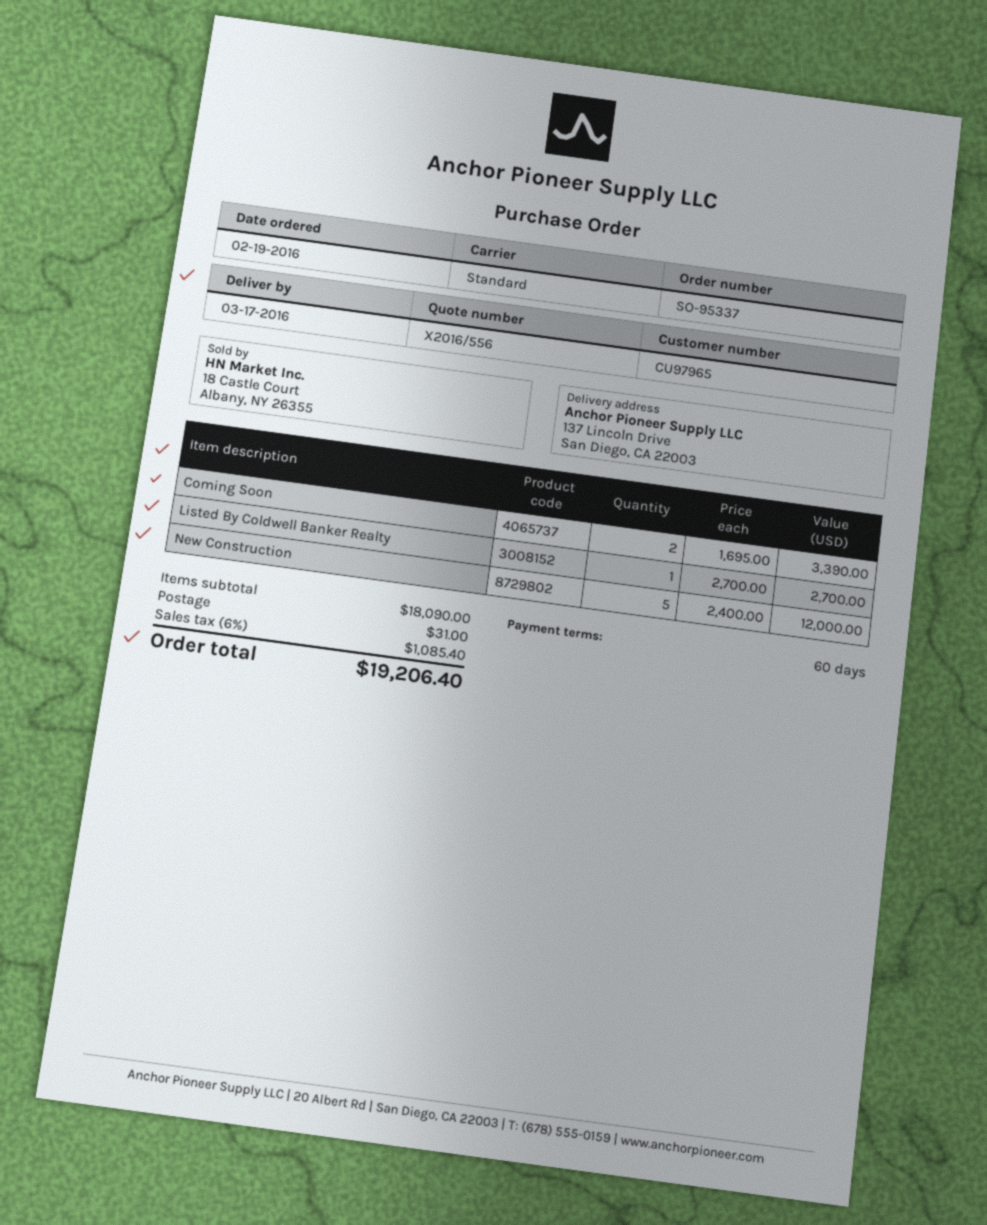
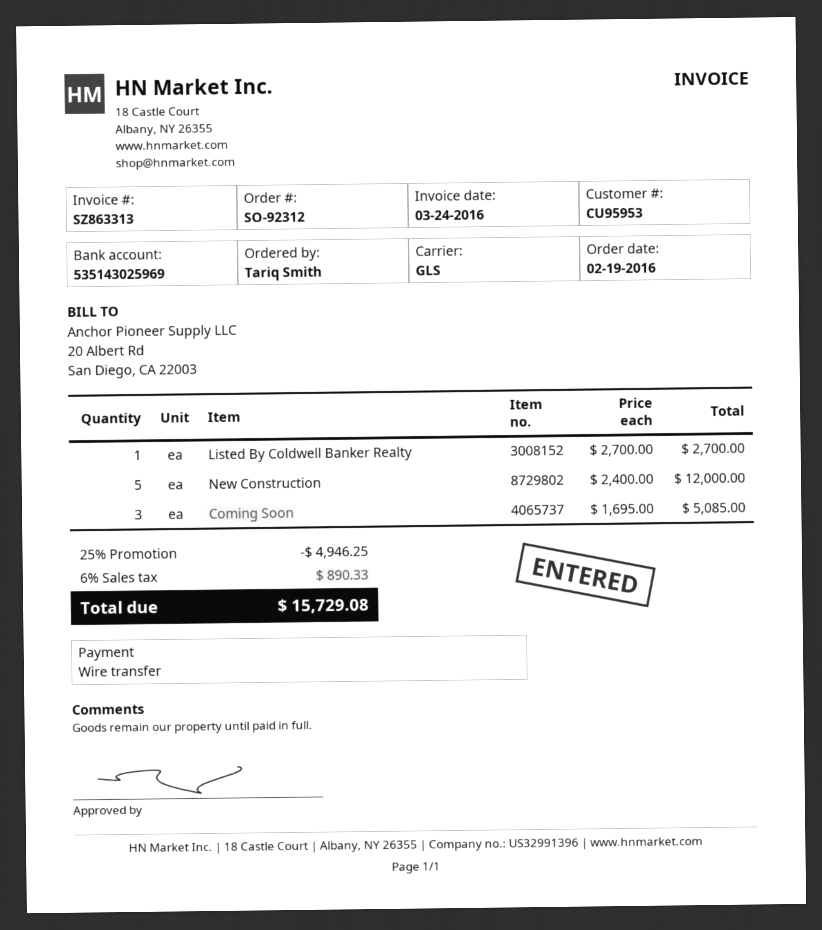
order number: SO-95337 -> SO-92312
customer number: CU97965 -> CU95953
shipping method: standard -> GLS
Coming Soon: 2 x 1695.00 = 3390.00 -> 3 x 1695.00 = 5085.00
discount: none -> 25% = 4946.25
shipping: 31.00 -> none
tax: 6% = 1085.40 -> 6% = 890.33
total: 19206.40 -> 15729.08

